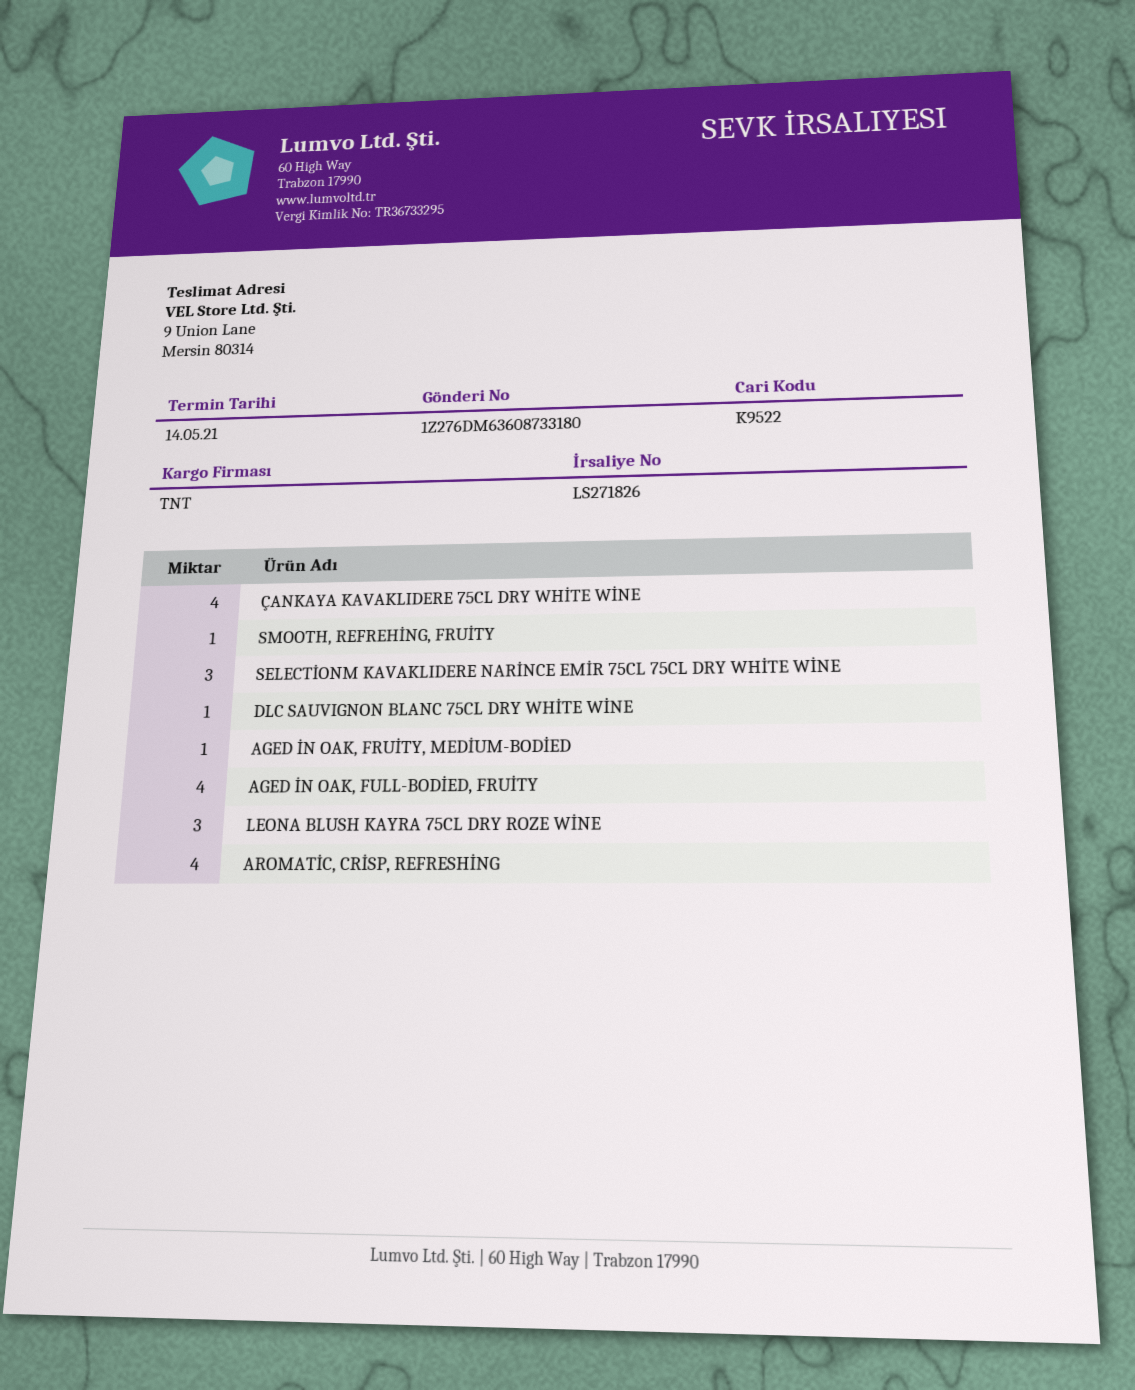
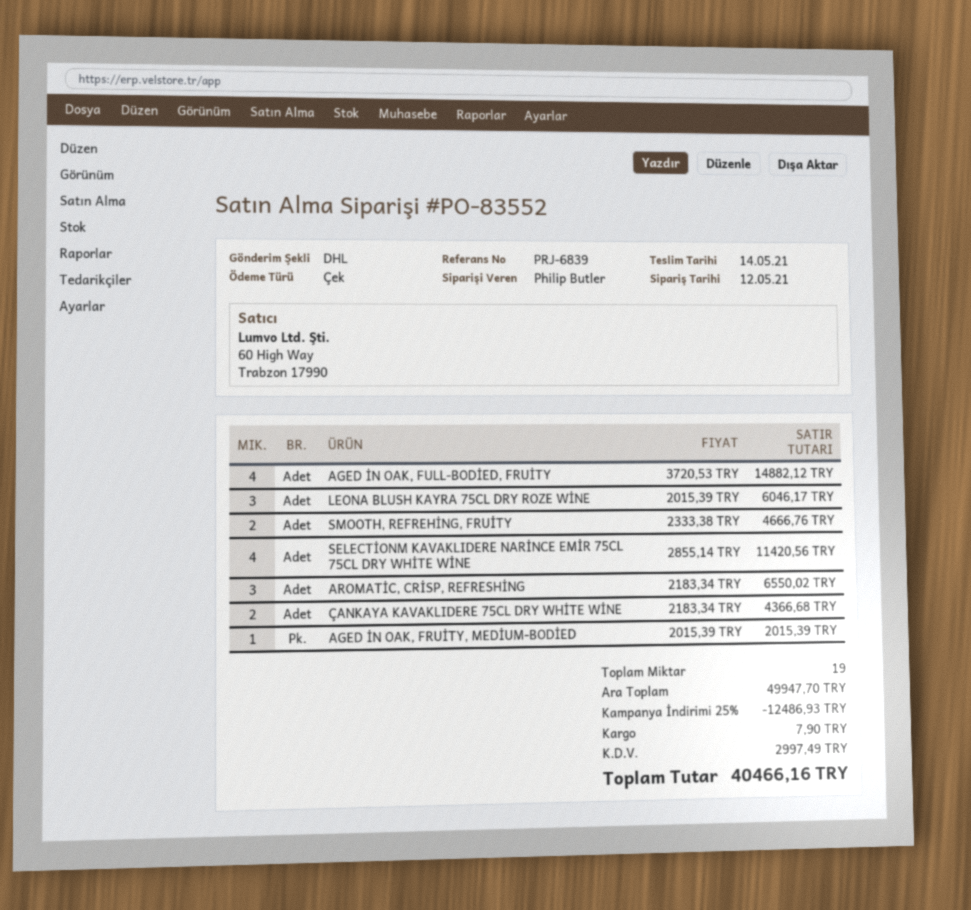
shipping method: TNT -> DHL
ÇANKAYA KAVAKLIDERE 75CL DRY WHİTE WİNE: 4 -> 2
SMOOTH, REFREHİNG, FRUİTY: 1 -> 2
SELECTİONM KAVAKLIDERE NARİNCE EMİR 75CL 75CL DRY WHİTE WİNE: 3 -> 4
DLC SAUVIGNON BLANC 75CL DRY WHİTE WİNE: 1 -> none
AROMATİC, CRİSP, REFRESHİNG: 4 -> 3

